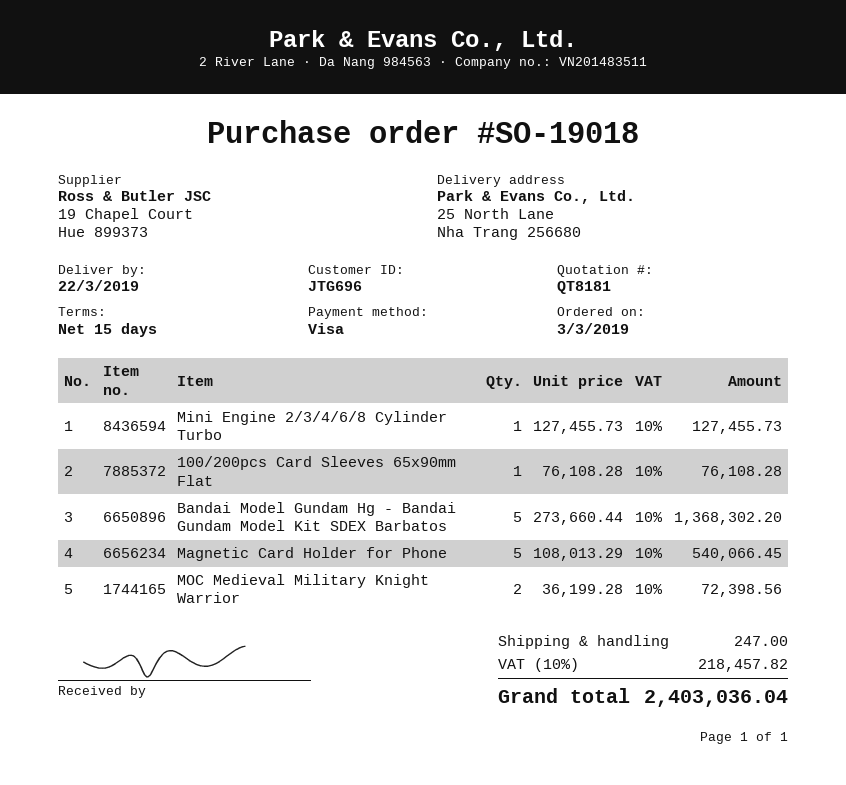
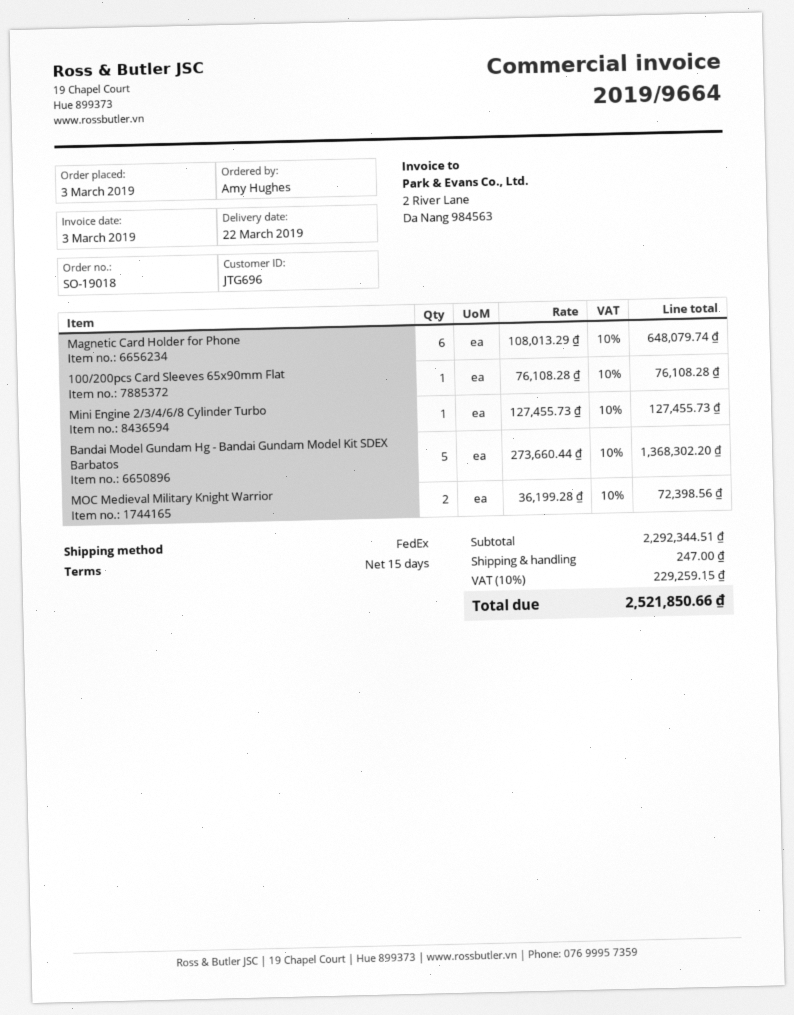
Magnetic Card Holder for Phone: 5 x 108013.29 = 540066.45 -> 6 x 108013.29 = 648079.74
tax: 10% = 218457.82 -> 10% = 229259.15
total: 2403036.04 -> 2521850.66

